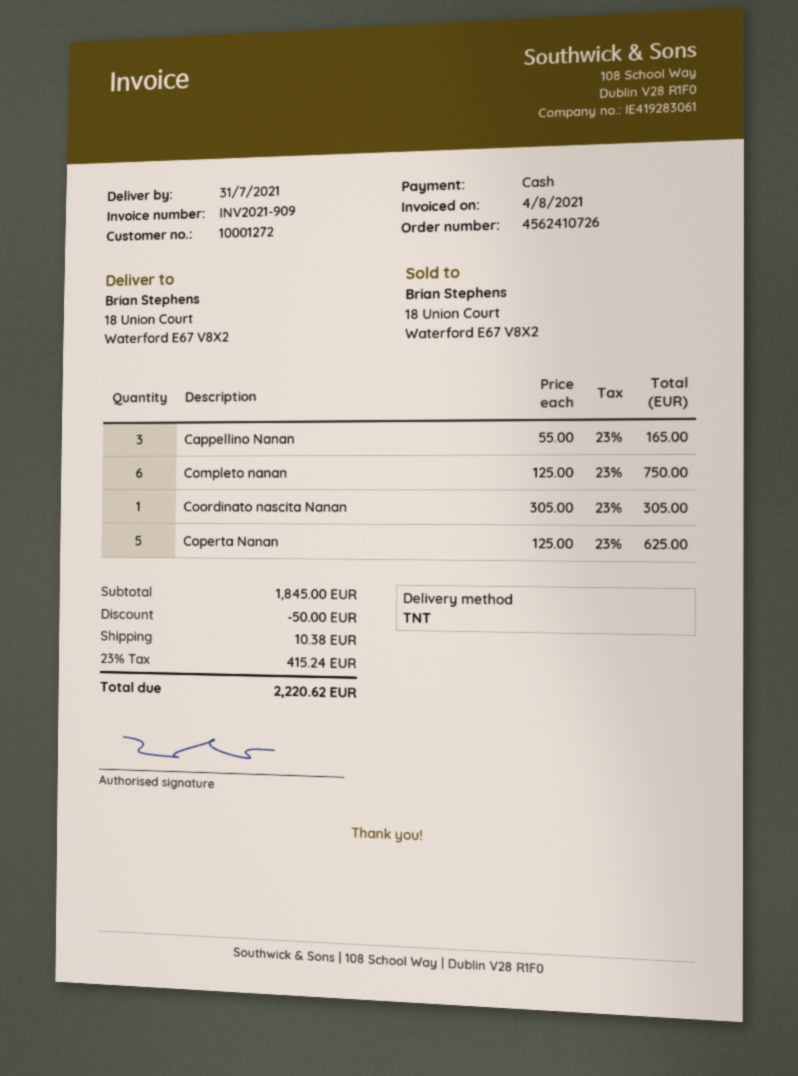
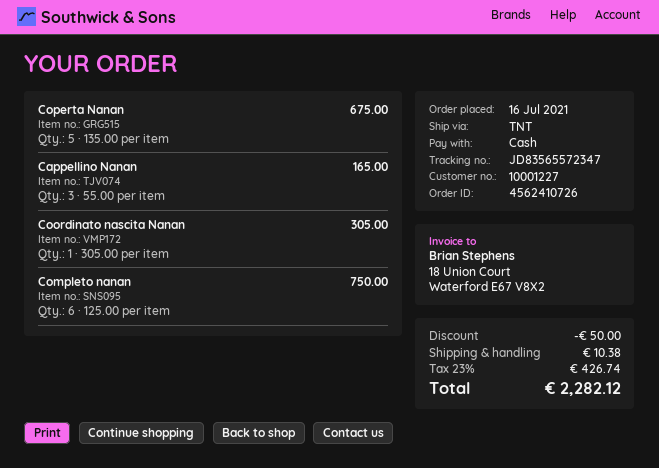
customer number: 10001272 -> 10001227
Coperta Nanan: 5 x 125.00 = 625.00 -> 5 x 135.00 = 675.00
tax: 23% = 415.24 -> 23% = 426.74
total: 2220.62 -> 2282.12

